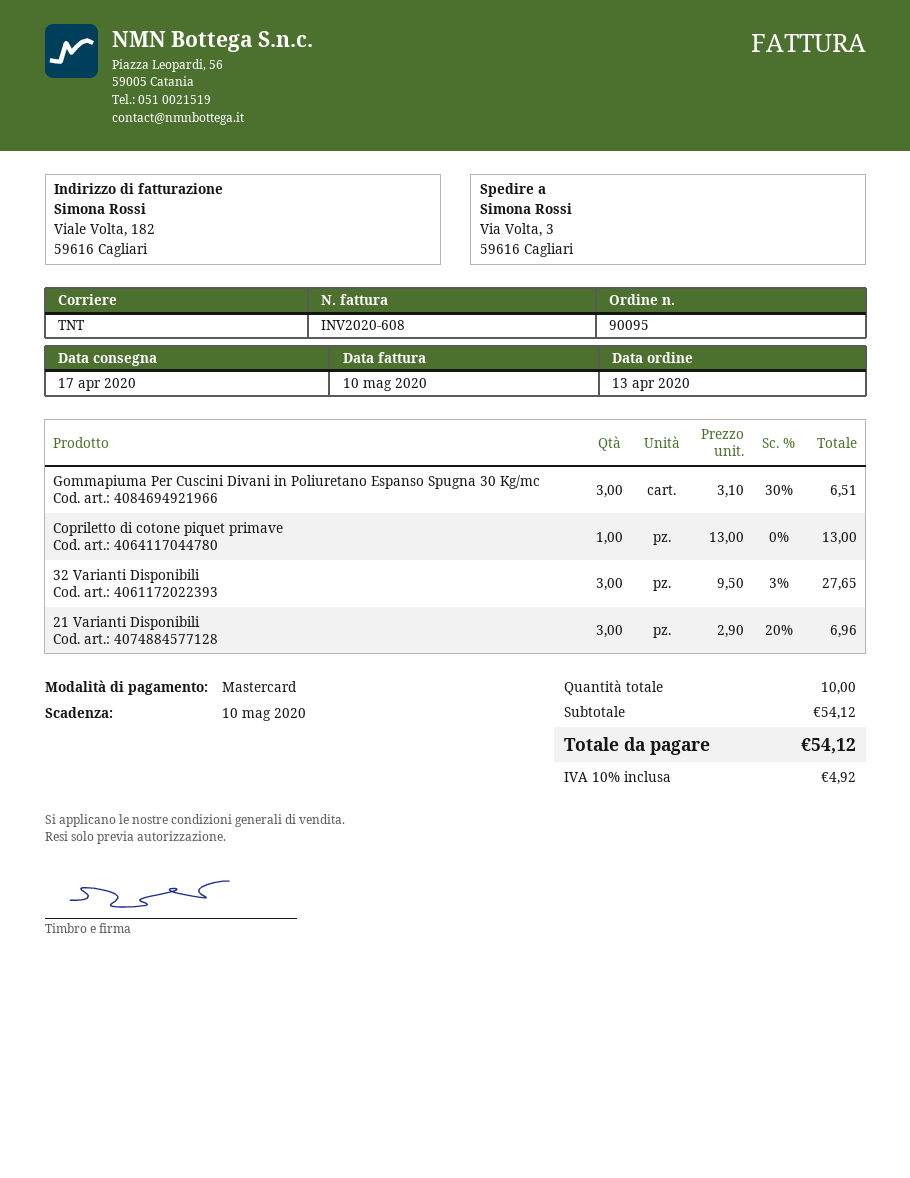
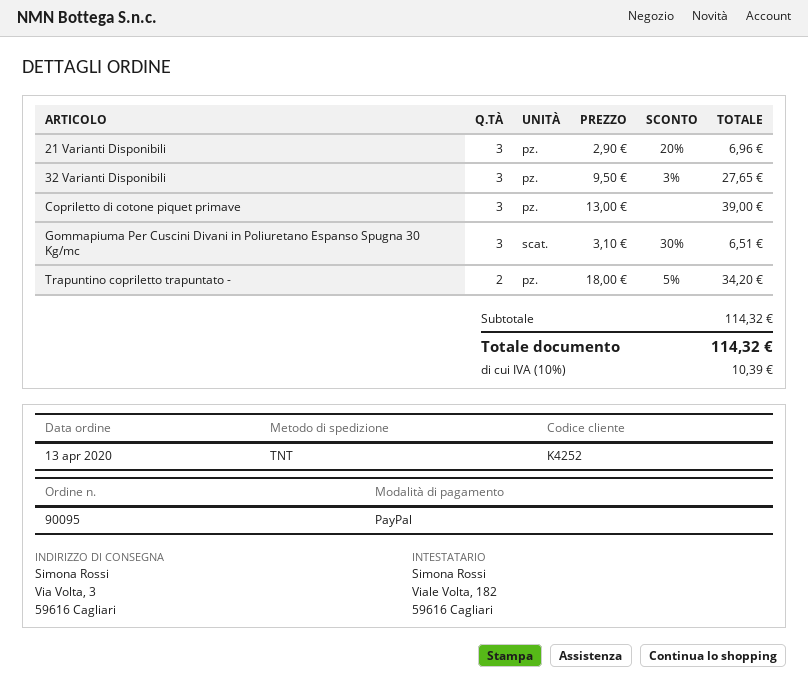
payment method: Mastercard -> PayPal
Copriletto di cotone piquet primave: 1 x 13.00 = 13.00 -> 3 x 13.00 = 39.00
Trapuntino copriletto trapuntato -: none -> 2 x 18.00 - 5% = 34.20
subtotal: 54.12 -> 114.32
tax: 10% = 4.92 -> 10% = 10.39
total: 54.12 -> 114.32

